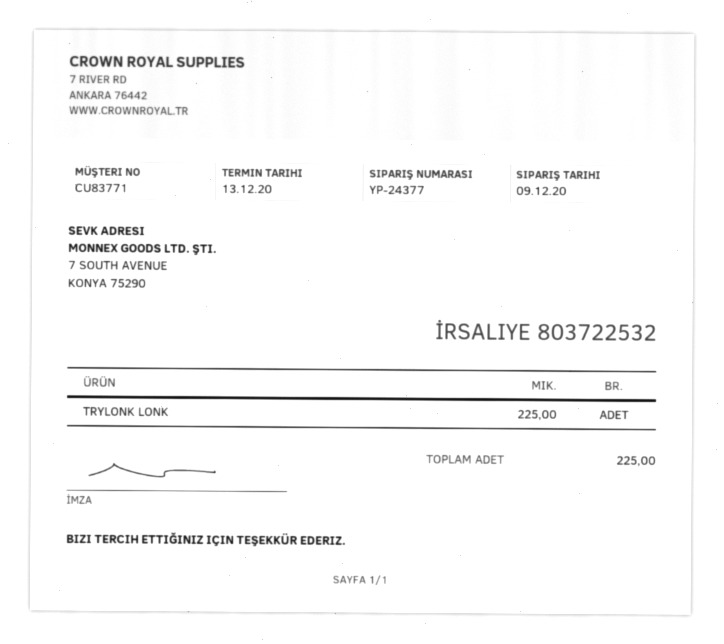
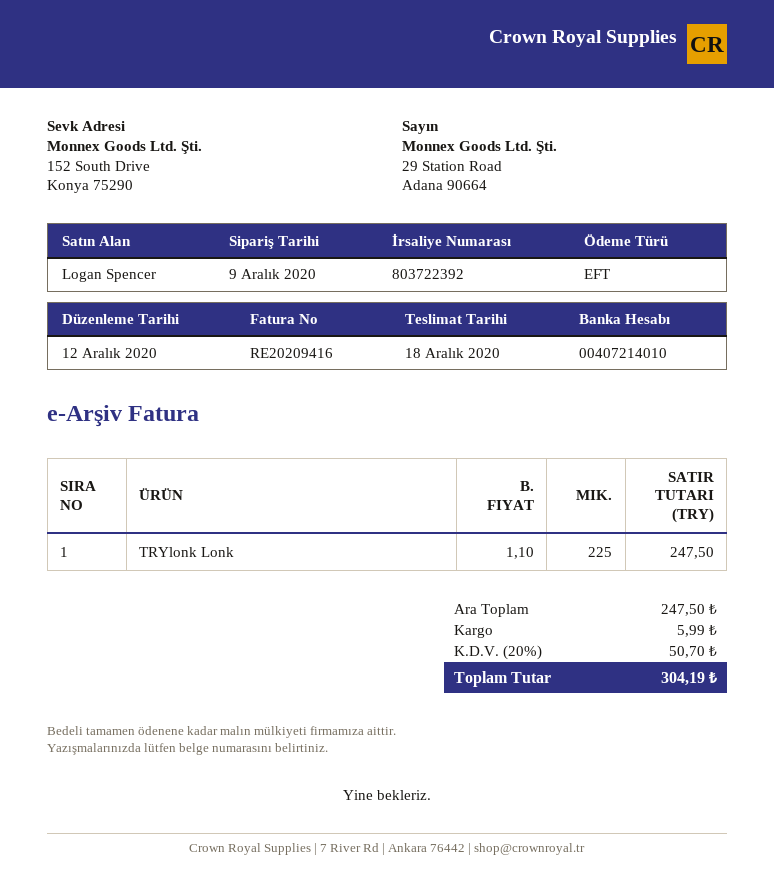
delivery note number: 803722532 -> 803722392
delivery date: 2020-12-13 -> 2020-12-18
ship to: 7 SOUTH AVENUE, KONYA 75290 -> 152 South Drive, Konya 75290

